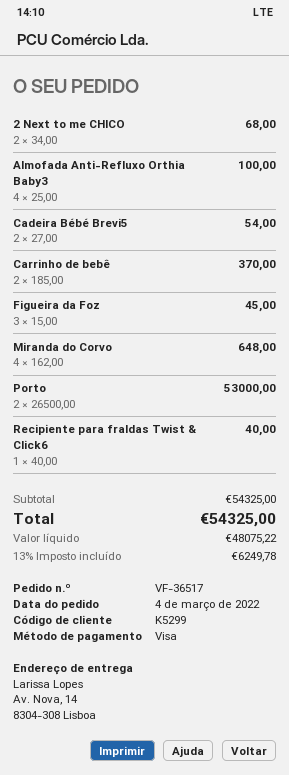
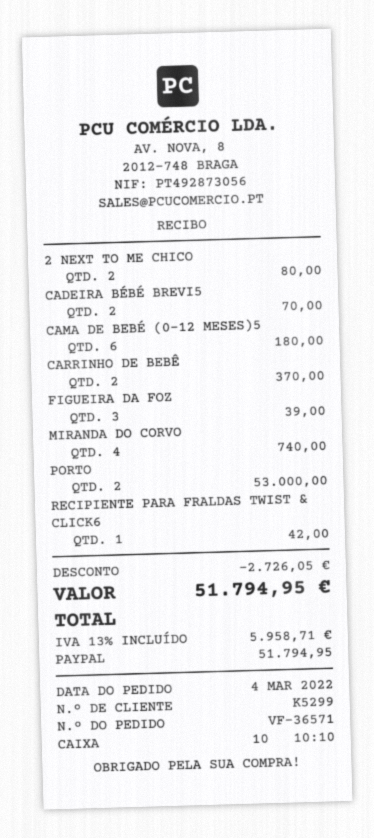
order number: VF-36517 -> VF-36571
payment method: Visa -> PayPal
2 Next to me CHICO: 2 for 68.00 -> 2 for 80.00
Almofada Anti-Refluxo Orthia Baby3: 4 for 100.00 -> none
Cadeira Bébé Brevi5: 2 for 54.00 -> 2 for 70.00
Figueira da Foz: 3 for 45.00 -> 3 for 39.00
Miranda do Corvo: 4 for 648.00 -> 4 for 740.00
Recipiente para fraldas Twist & Click6: 1 for 40.00 -> 1 for 42.00
CAMA DE BEBÉ (0-12 MESES)5: none -> 6 for 180.00
discount: none -> 2726.05
tax: 13% = 6249.78 -> 13% = 5958.71
total: 54325.00 -> 51794.95

